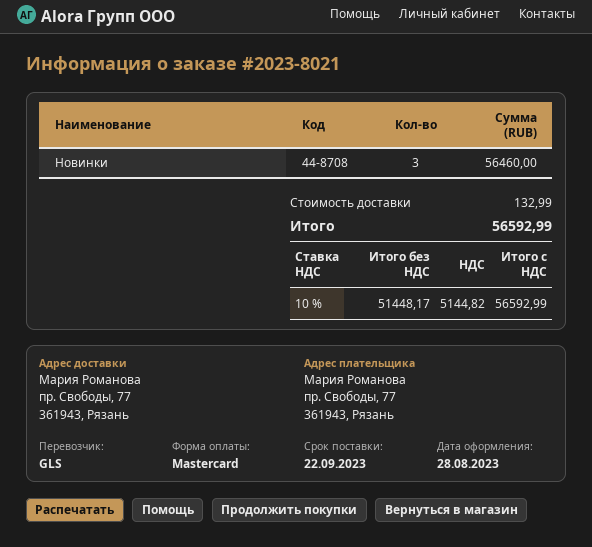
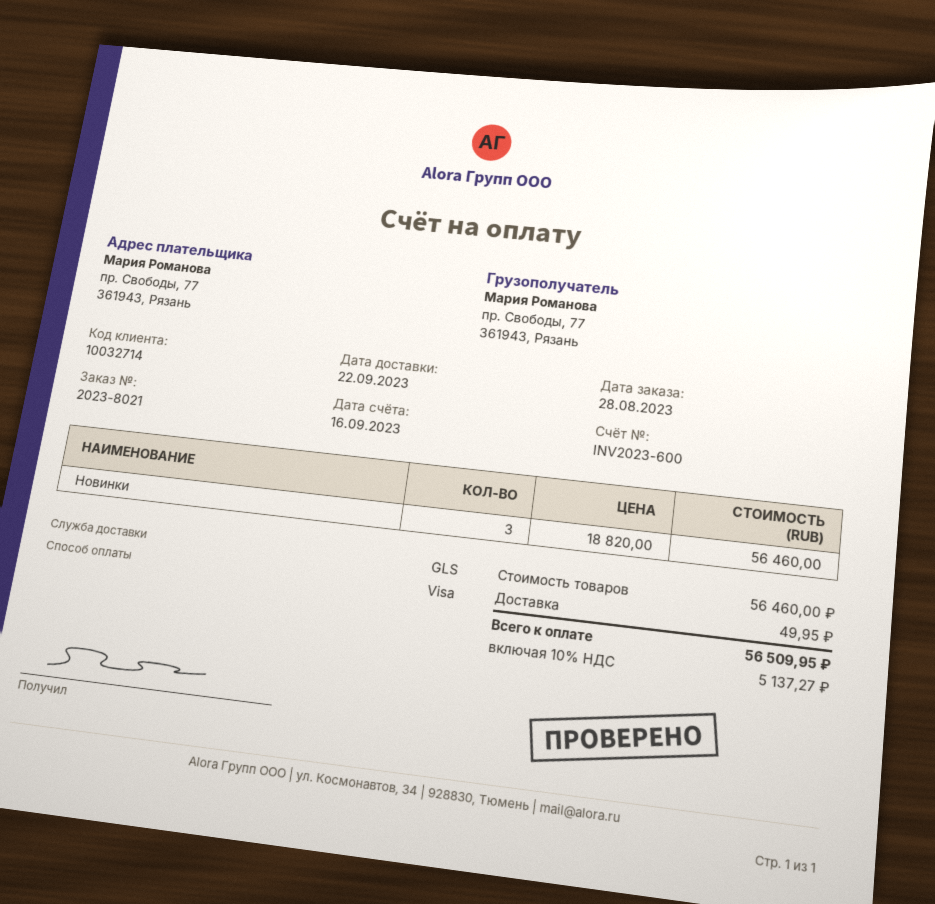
payment method: Mastercard -> Visa
shipping: 132.99 -> 49.95
tax: 10% = 5144.82 -> 10% = 5137.27
total: 56592.99 -> 56509.95

